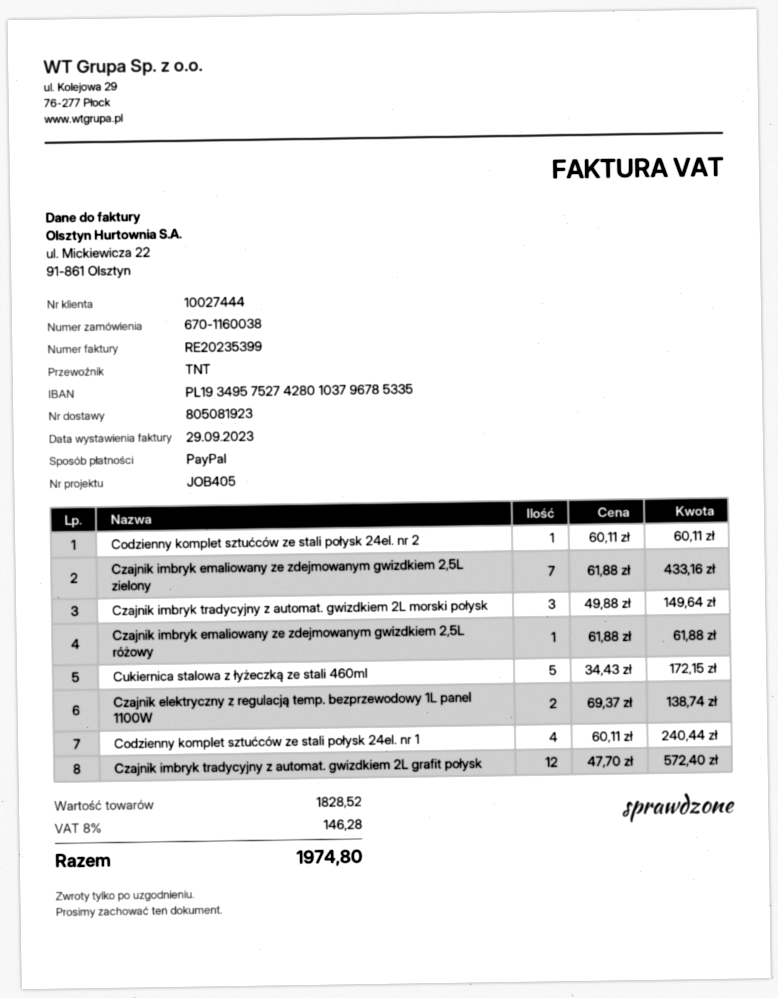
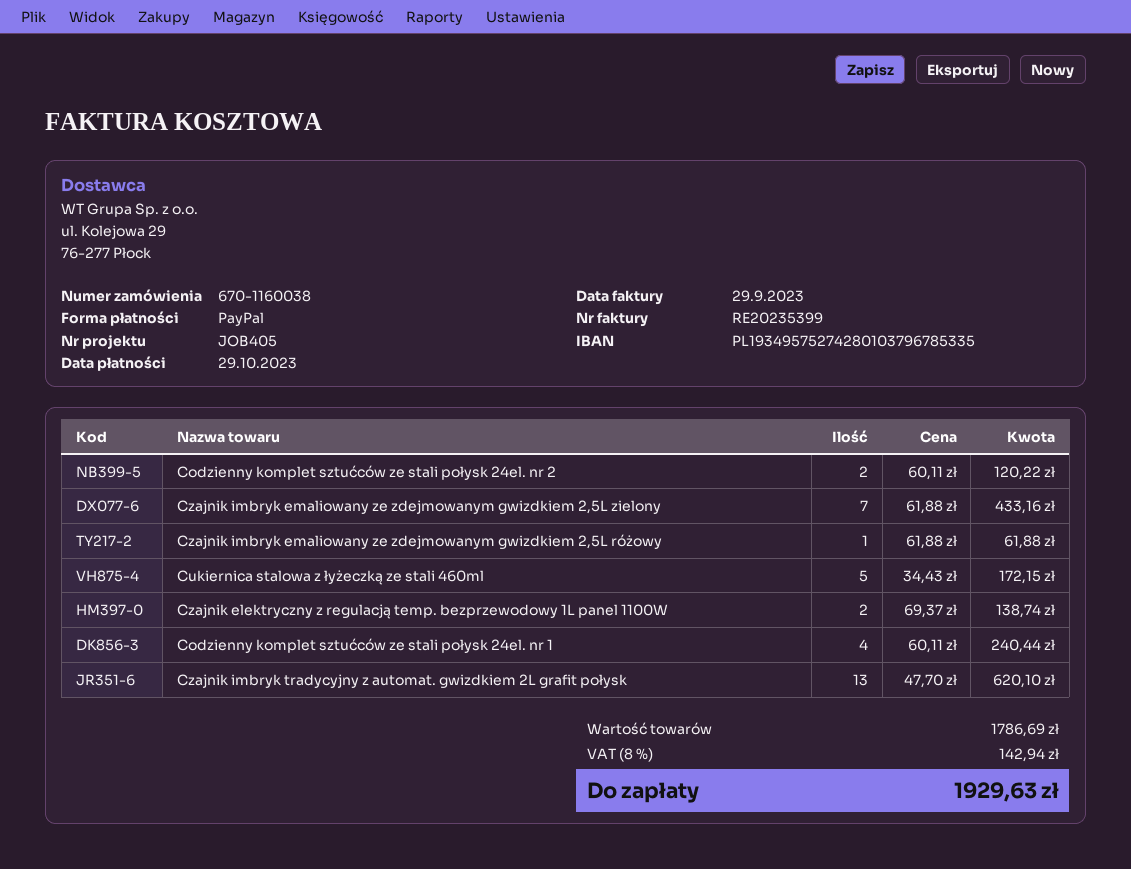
Codzienny komplet sztućców ze stali połysk 24el. nr 2: 1 x 60.11 = 60.11 -> 2 x 60.11 = 120.22
Czajnik imbryk tradycyjny z automat. gwizdkiem 2L morski połysk: 3 x 49.88 = 149.64 -> none
Czajnik imbryk tradycyjny z automat. gwizdkiem 2L grafit połysk: 12 x 47.70 = 572.40 -> 13 x 47.70 = 620.10
subtotal: 1828.52 -> 1786.69
tax: 8% = 146.28 -> 8% = 142.94
total: 1974.80 -> 1929.63

